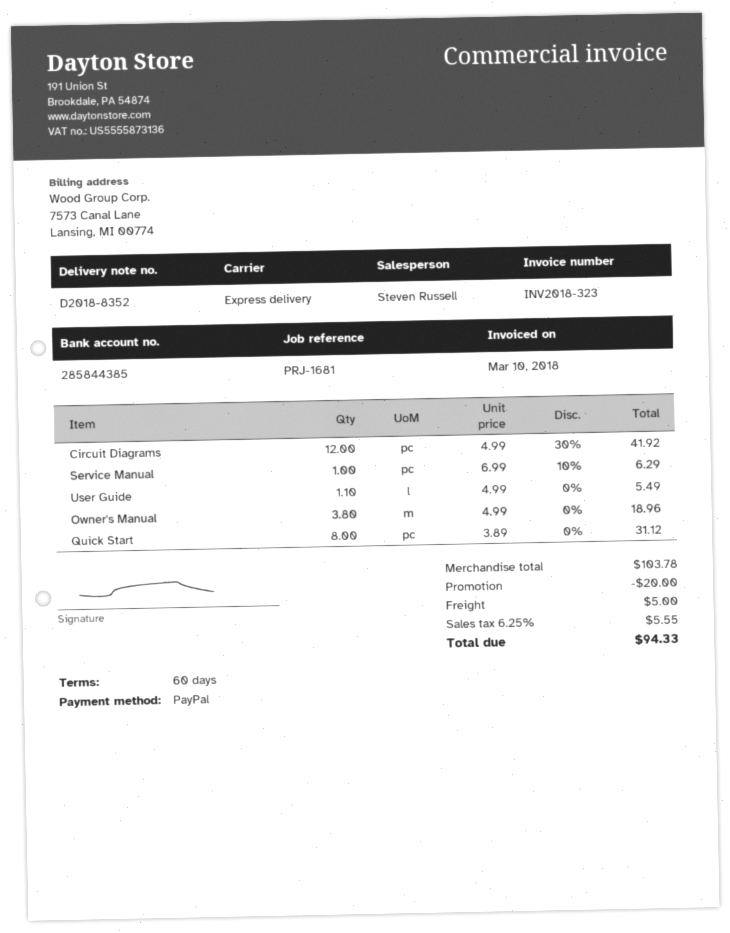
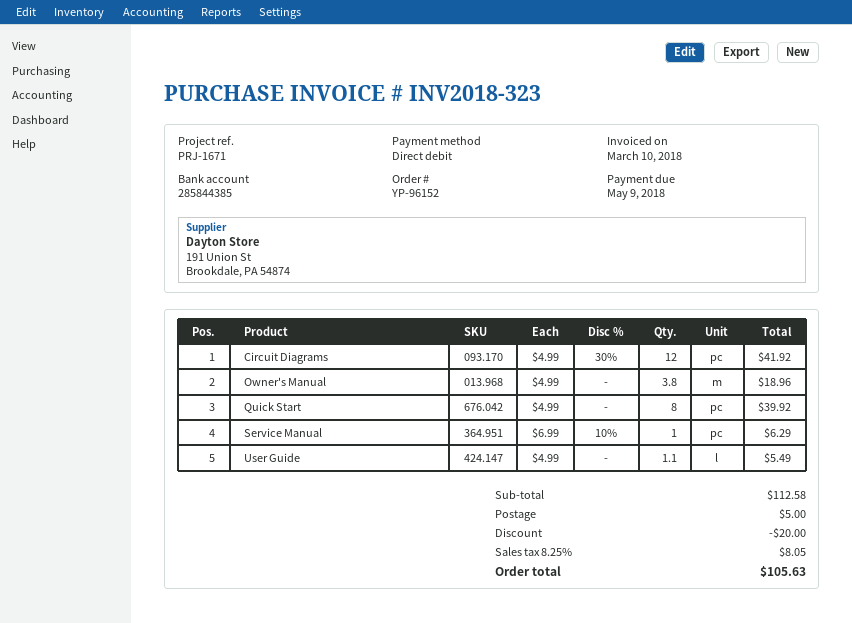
reference: PRJ-1681 -> PRJ-1671
payment method: PayPal -> direct debit
Quick Start: 8 x 3.89 = 31.12 -> 8 x 4.99 = 39.92
subtotal: 103.78 -> 112.58
tax: 6.25% = 5.55 -> 8.25% = 8.05
total: 94.33 -> 105.63

